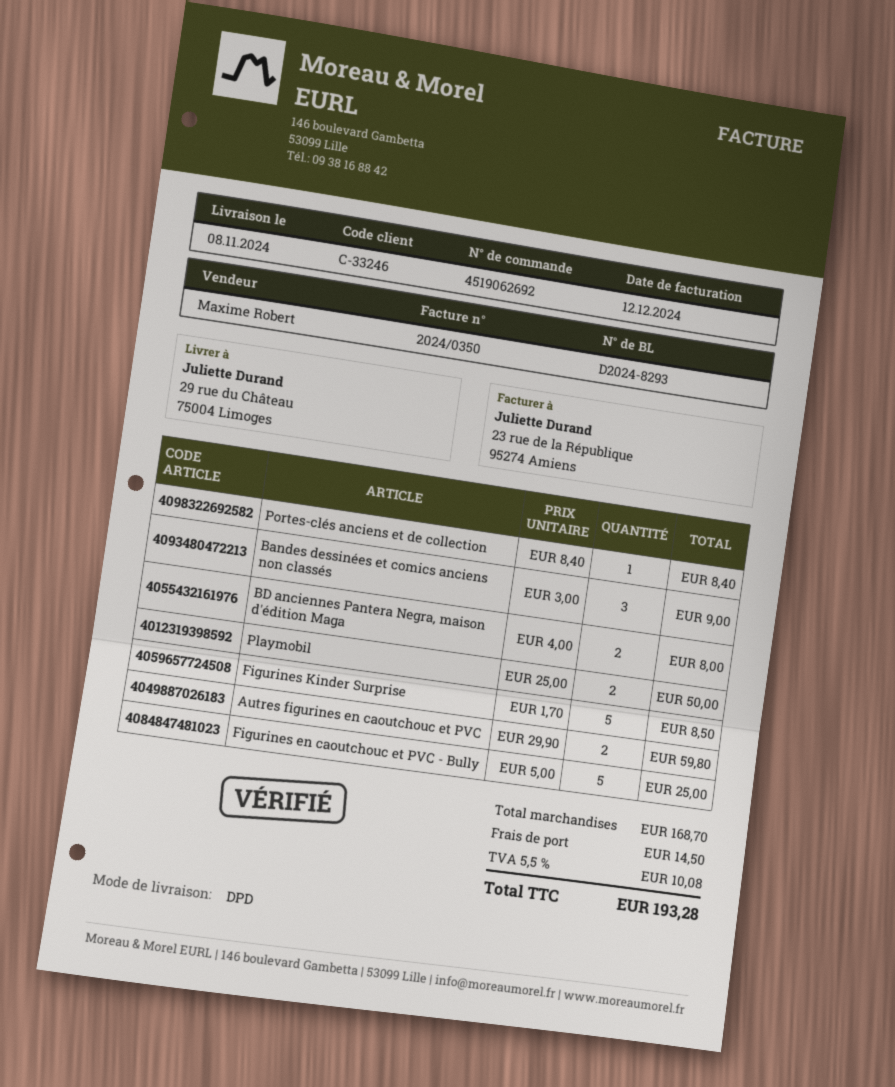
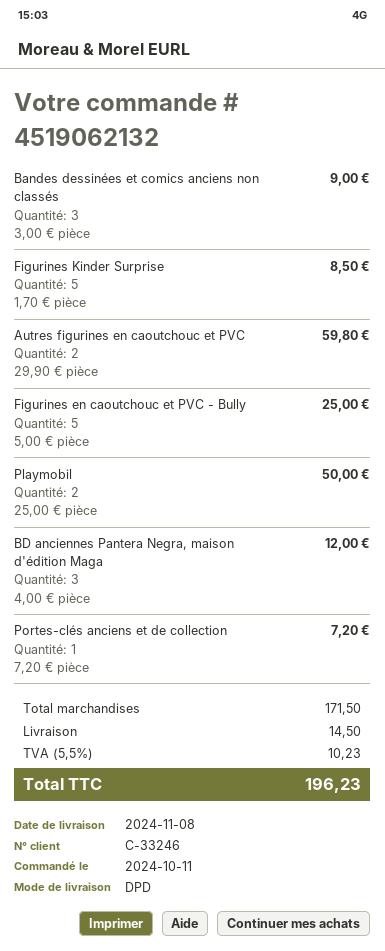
order number: 4519062692 -> 4519062132
Portes-clés anciens et de collection: 1 x 8.40 = 8.40 -> 1 x 7.20 = 7.20
BD anciennes Pantera Negra, maison d'édition Maga: 2 x 4.00 = 8.00 -> 3 x 4.00 = 12.00
subtotal: 168.70 -> 171.50
tax: 5.5% = 10.08 -> 5.5% = 10.23
total: 193.28 -> 196.23

